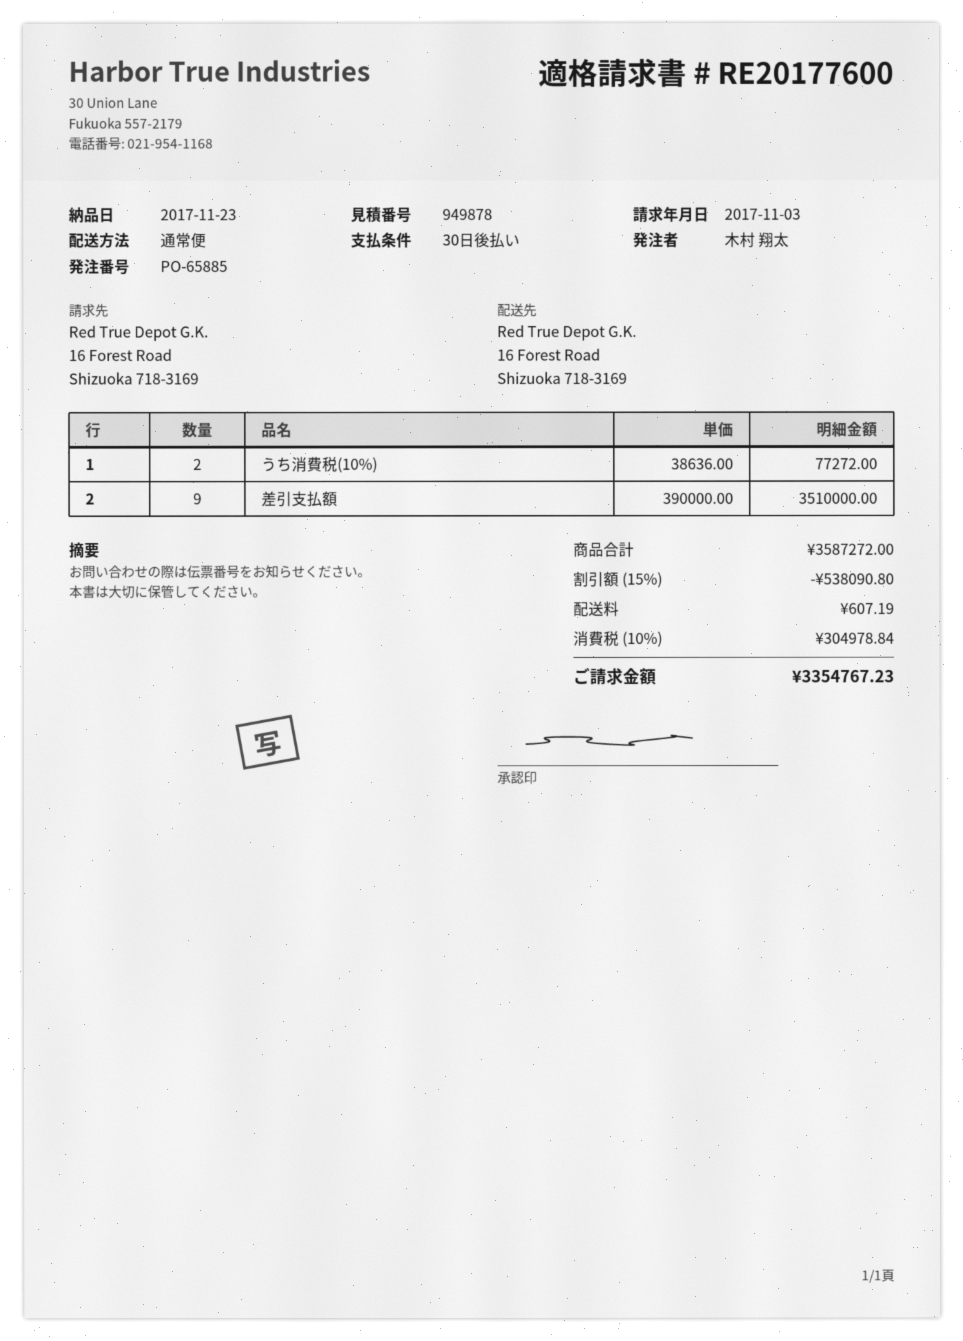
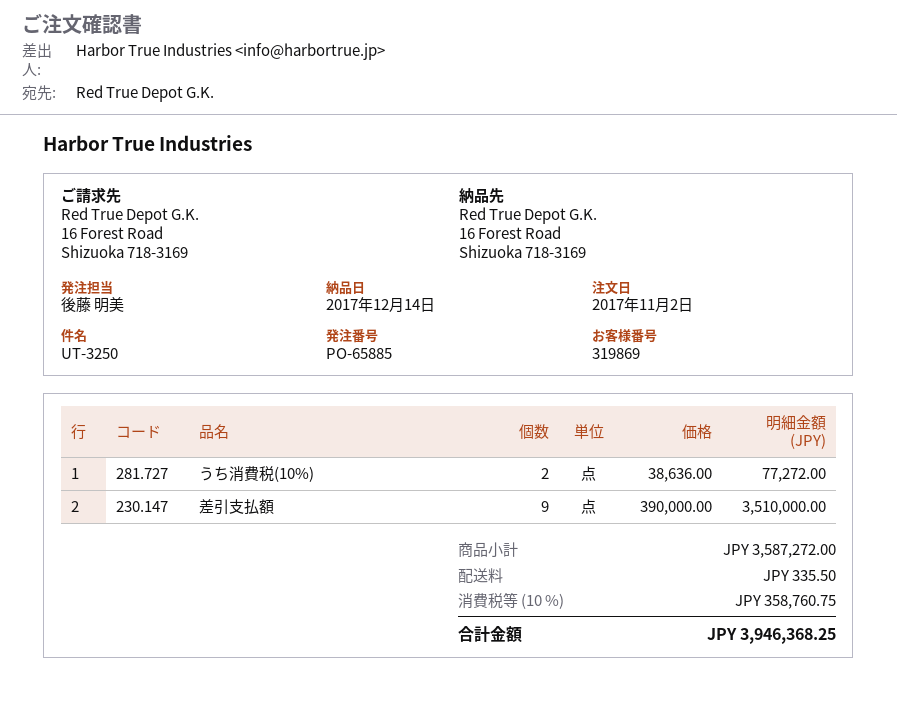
delivery date: 2017-11-23 -> 2017-12-14
ordered by: 木村 翔太 -> 後藤 明美
discount: 15% = 538090.80 -> none
shipping: 607.19 -> 335.50
tax: 10% = 304978.84 -> 10% = 358760.75
total: 3354767.23 -> 3946368.25

